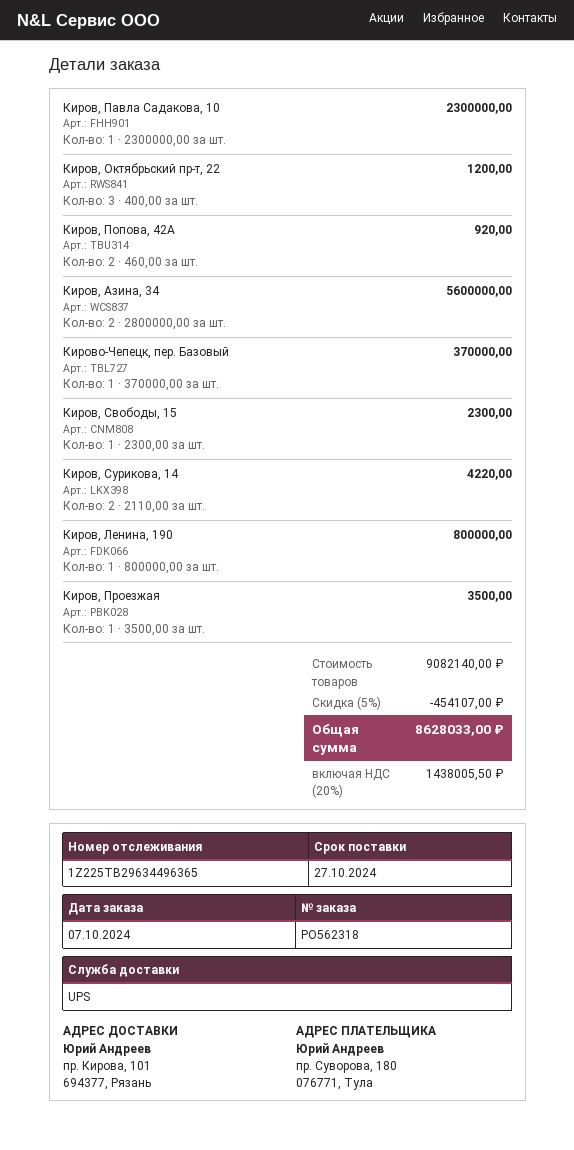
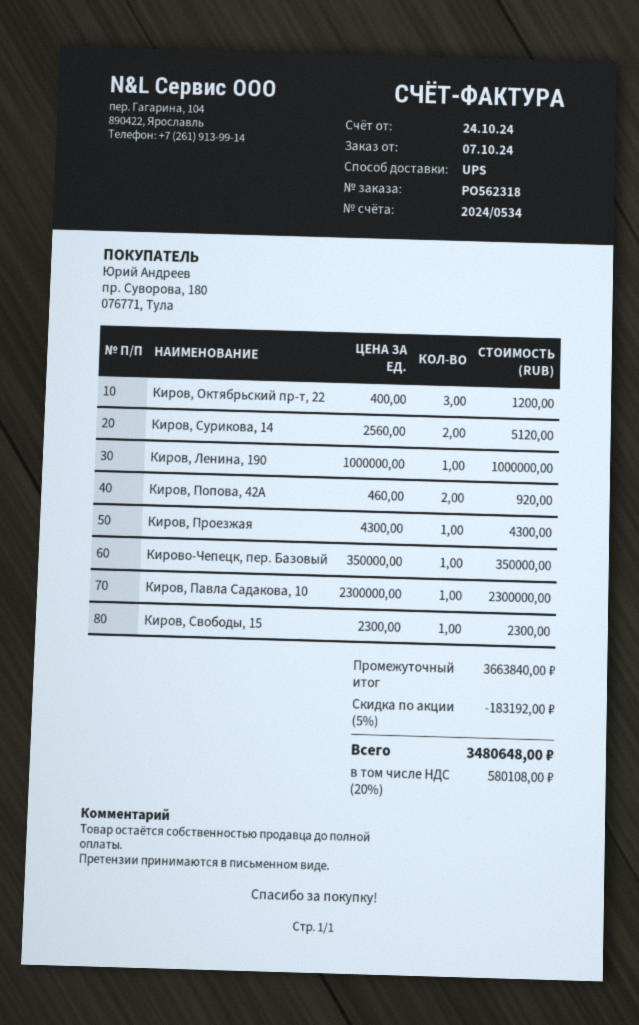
Киров, Азина, 34: 2 x 2800000.00 = 5600000.00 -> none
Кирово-Чепецк, пер. Базовый: 1 x 370000.00 = 370000.00 -> 1 x 350000.00 = 350000.00
Киров, Сурикова, 14: 2 x 2110.00 = 4220.00 -> 2 x 2560.00 = 5120.00
Киров, Ленина, 190: 1 x 800000.00 = 800000.00 -> 1 x 1000000.00 = 1000000.00
Киров, Проезжая: 1 x 3500.00 = 3500.00 -> 1 x 4300.00 = 4300.00
subtotal: 9082140.00 -> 3663840.00
discount: 5% = 454107.00 -> 5% = 183192.00
tax: 20% = 1438005.50 -> 20% = 580108.00
total: 8628033.00 -> 3480648.00

